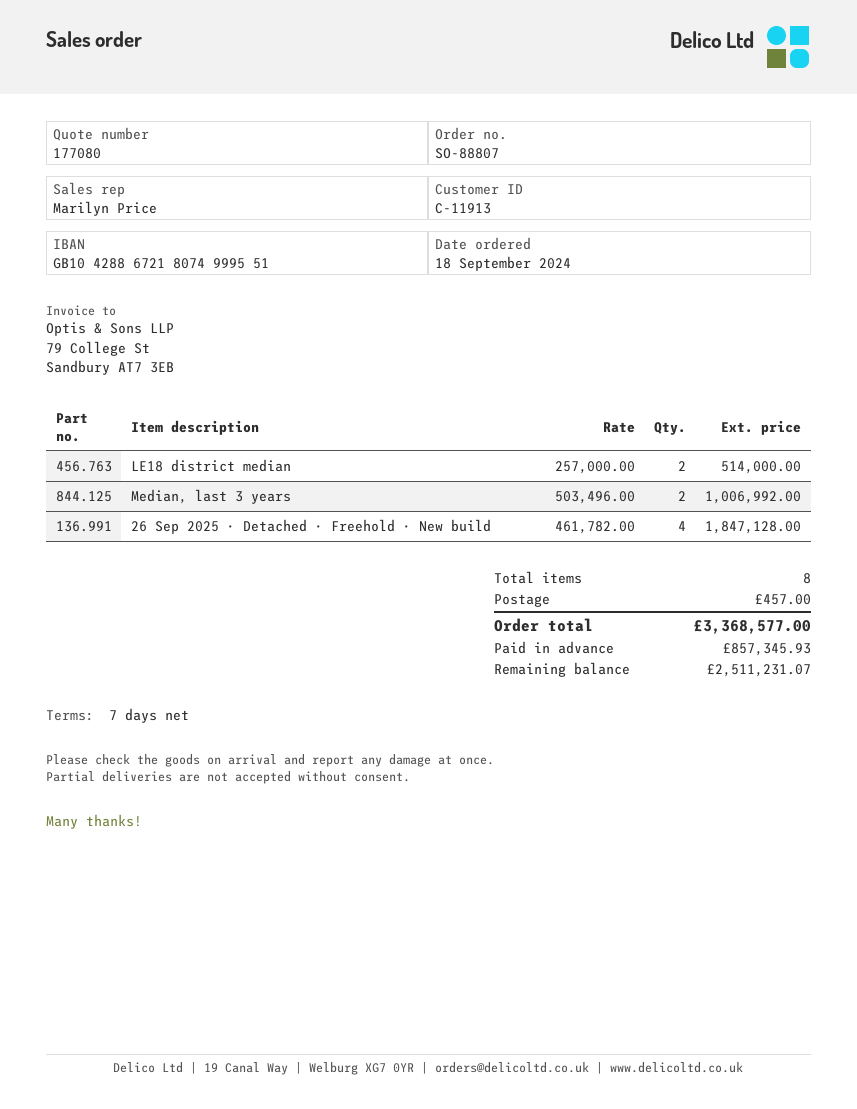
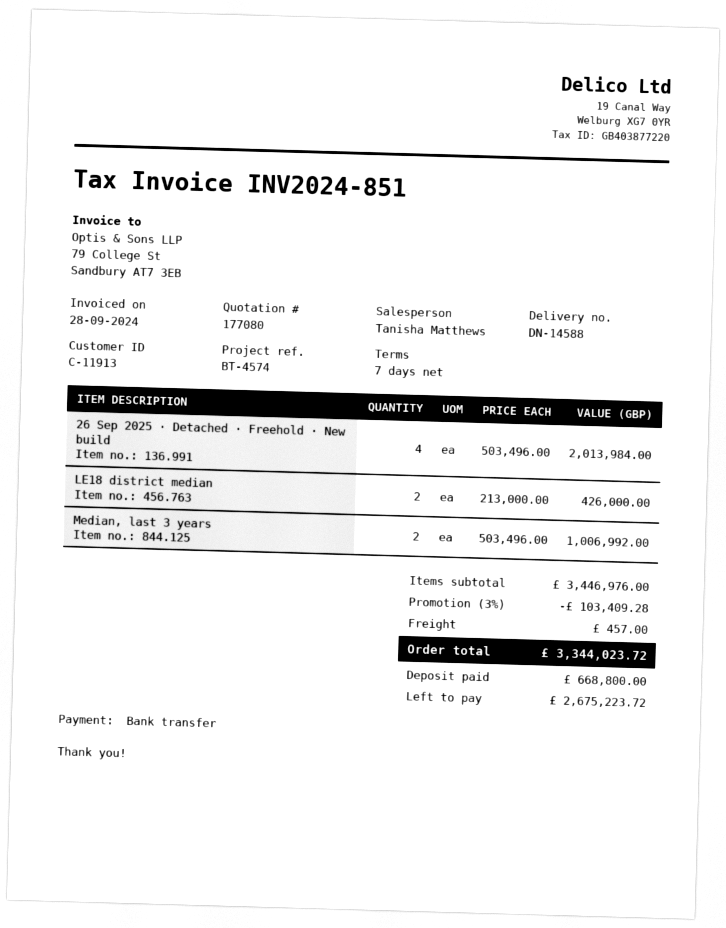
sales rep: Marilyn Price -> Tanisha Matthews
LE18 district median: 2 x 257000.00 = 514000.00 -> 2 x 213000.00 = 426000.00
26 Sep 2025 · Detached · Freehold · New build: 4 x 461782.00 = 1847128.00 -> 4 x 503496.00 = 2013984.00
discount: none -> 3% = 103409.28
total: 3368577.00 -> 3344023.72
deposit: 857345.93 -> 668800.00
balance: 2511231.07 -> 2675223.72

